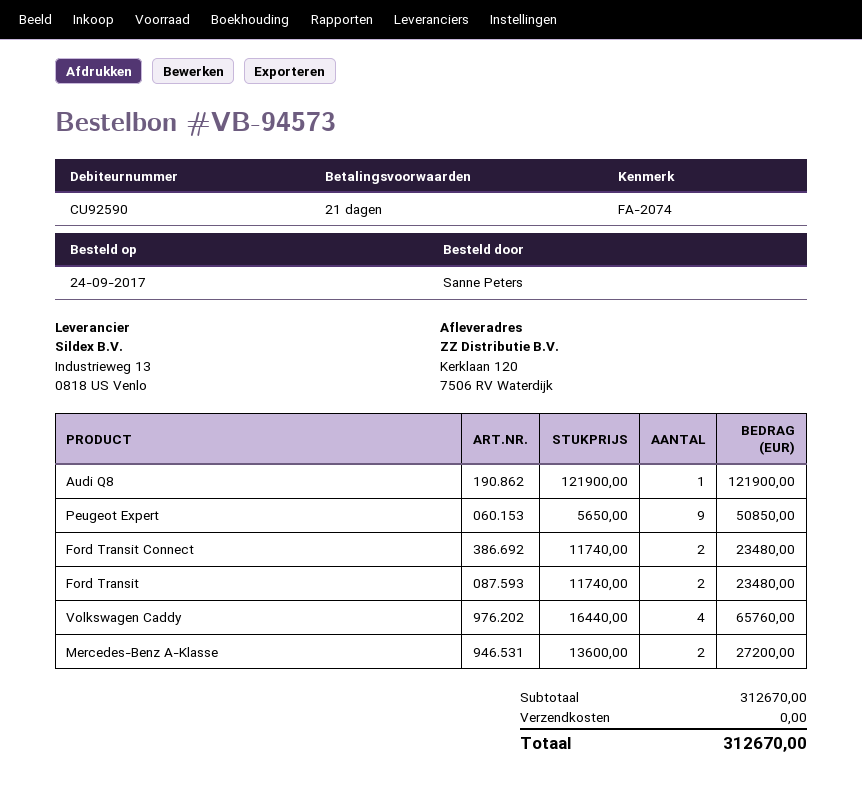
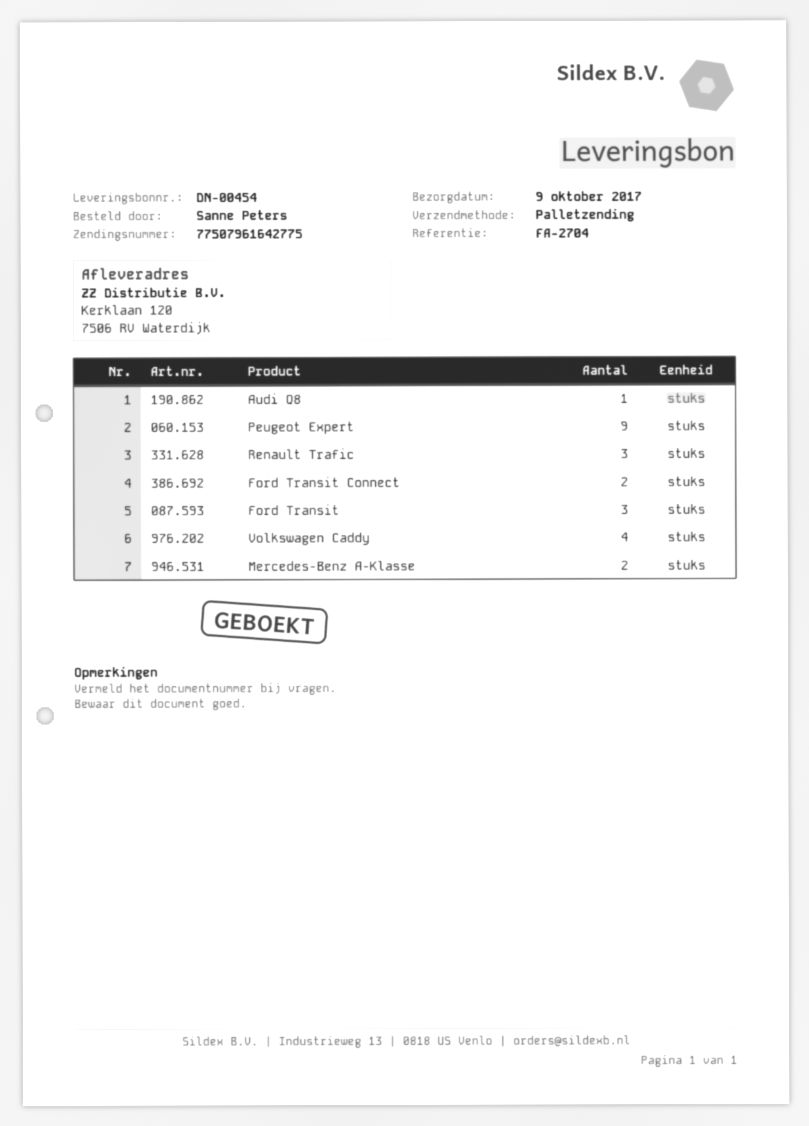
reference: FA-2074 -> FA-2704
Ford Transit: 2 -> 3
Renault Trafic: none -> 3

